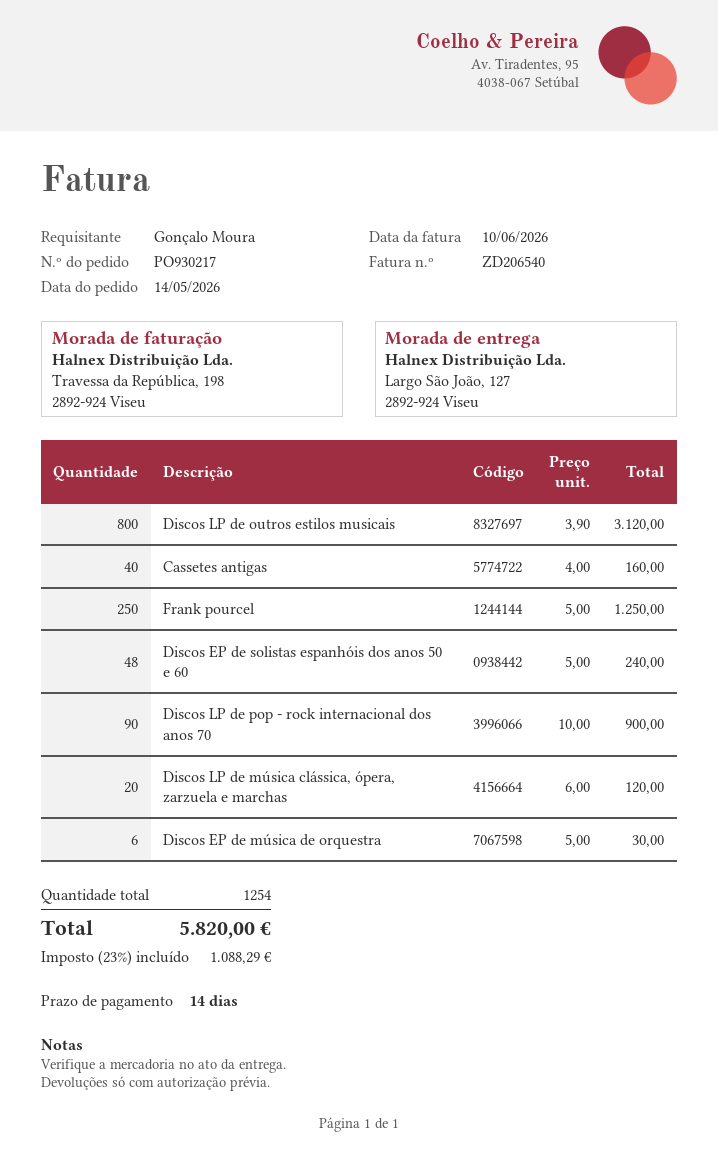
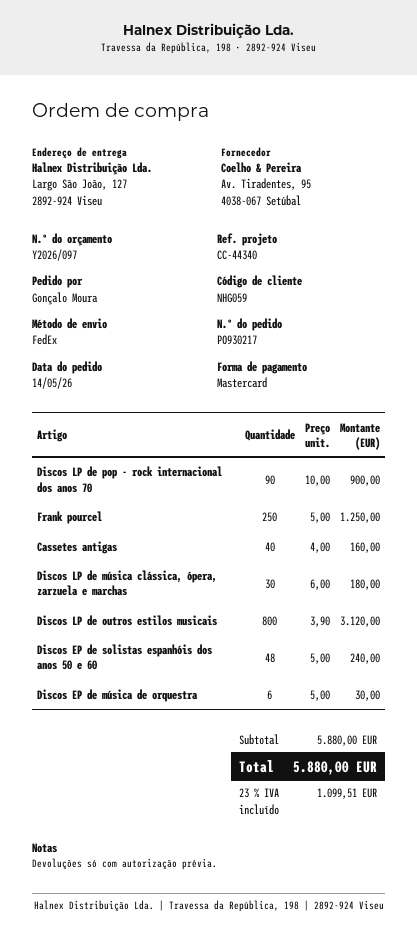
Discos LP de música clássica, ópera, zarzuela e marchas: 20 x 6.00 = 120.00 -> 30 x 6.00 = 180.00
tax: 23% = 1088.29 -> 23% = 1099.51
total: 5820.00 -> 5880.00

